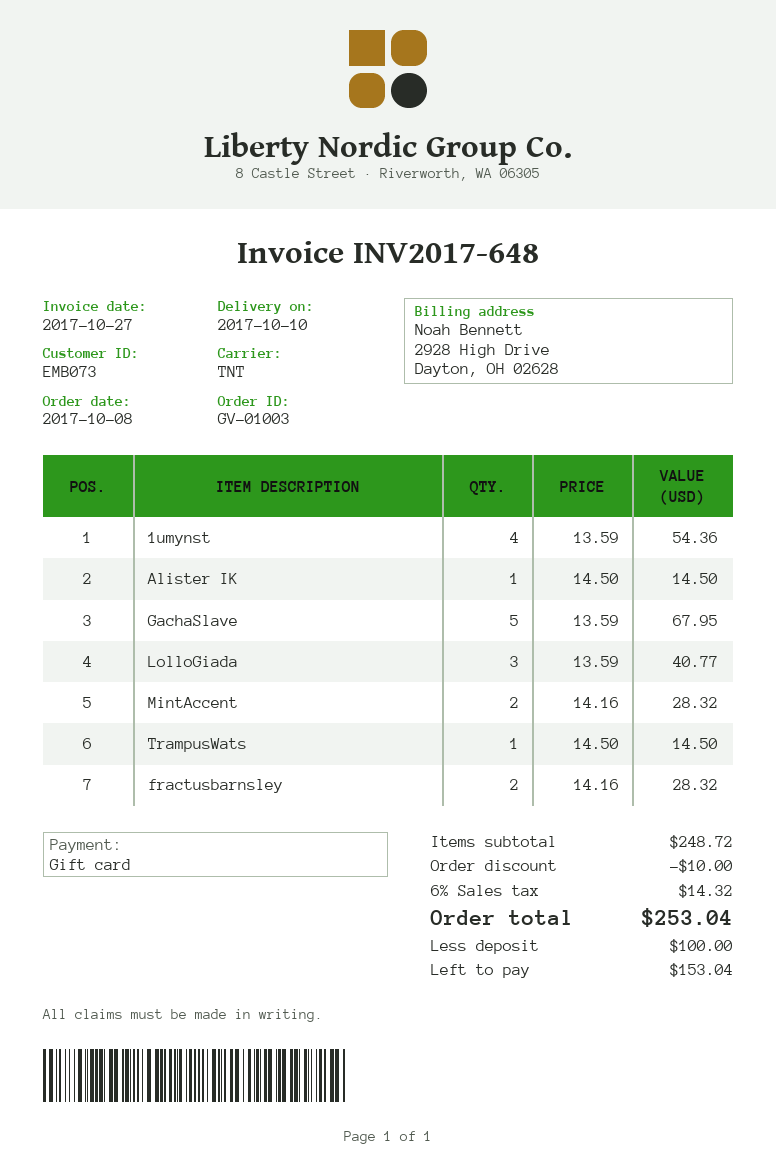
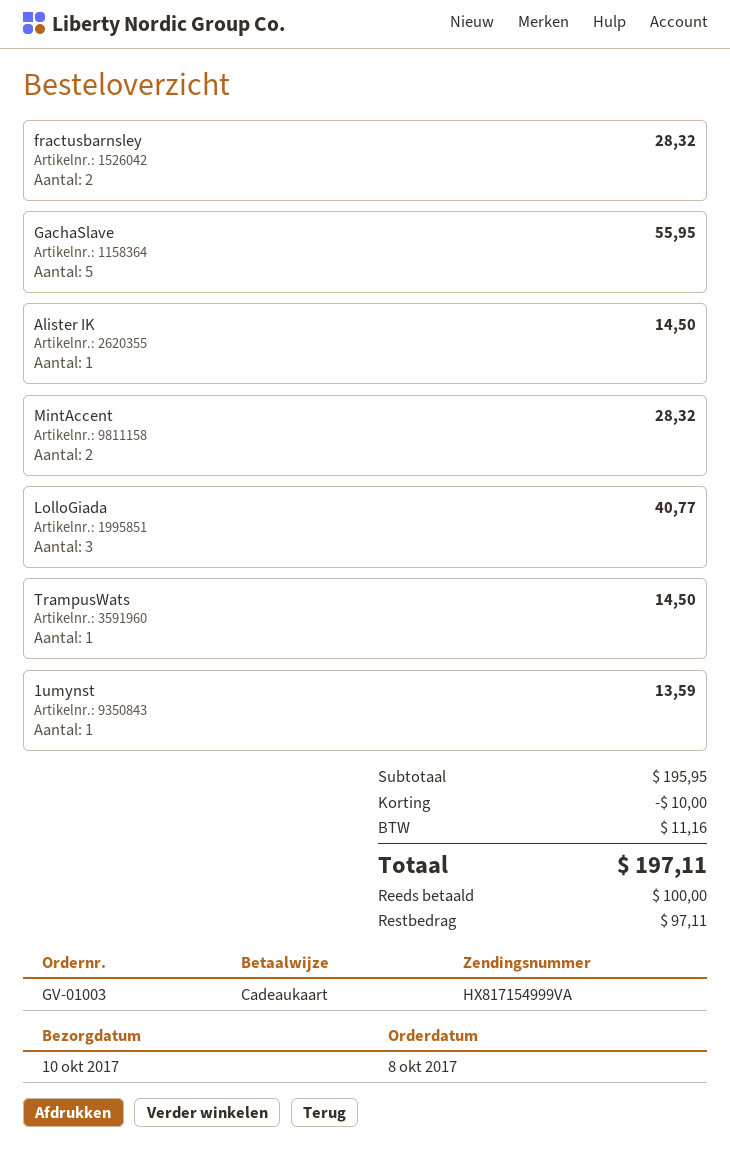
1umynst: 4 for 54.36 -> 1 for 13.59
GachaSlave: 5 for 67.95 -> 5 for 55.95
subtotal: 248.72 -> 195.95
tax: 14.32 -> 11.16
total: 253.04 -> 197.11
balance: 153.04 -> 97.11

